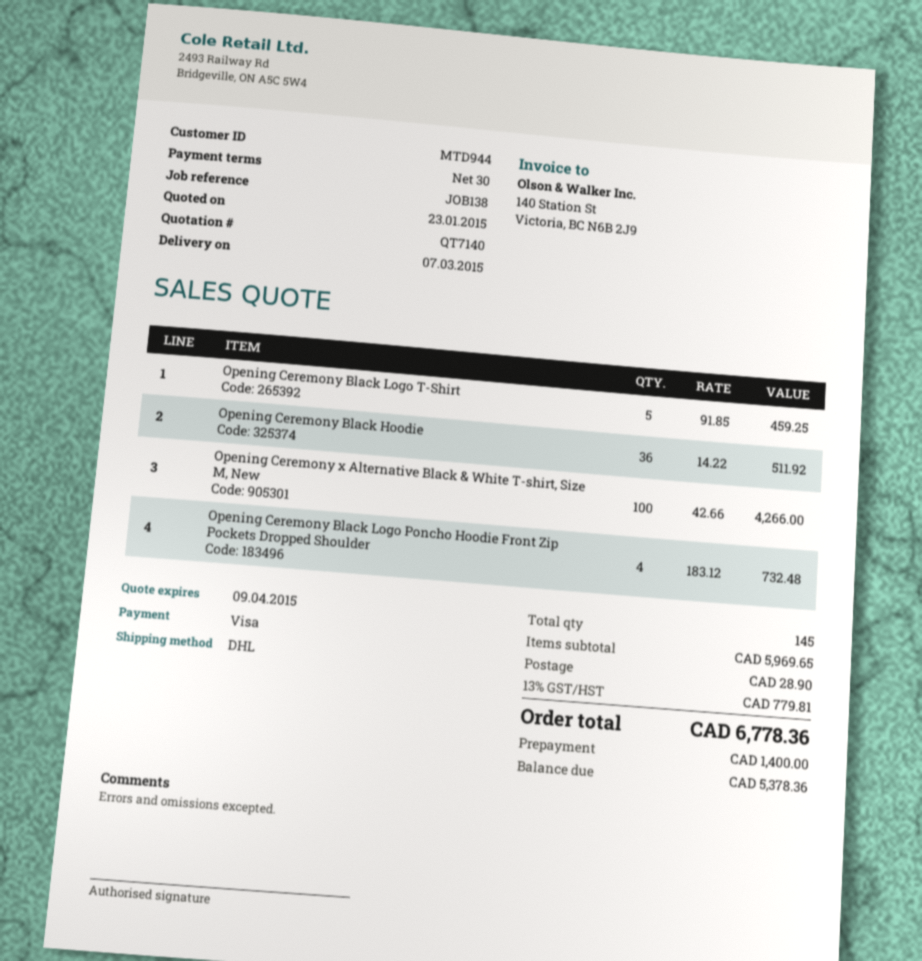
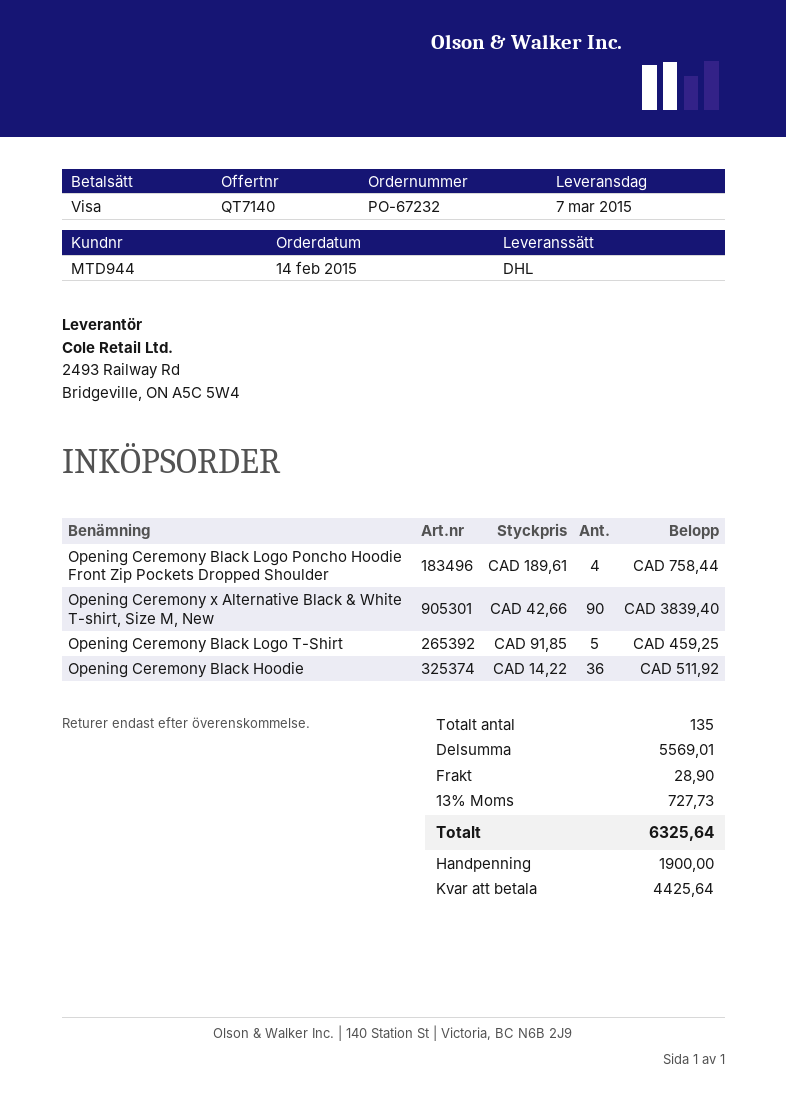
Opening Ceremony x Alternative Black & White T-shirt, Size M, New: 100 x 42.66 = 4266.00 -> 90 x 42.66 = 3839.40
Opening Ceremony Black Logo Poncho Hoodie Front Zip Pockets Dropped Shoulder: 4 x 183.12 = 732.48 -> 4 x 189.61 = 758.44
total quantity: 145 -> 135
subtotal: 5969.65 -> 5569.01
tax: 13% = 779.81 -> 13% = 727.73
total: 6778.36 -> 6325.64
deposit: 1400.00 -> 1900.00
balance: 5378.36 -> 4425.64

